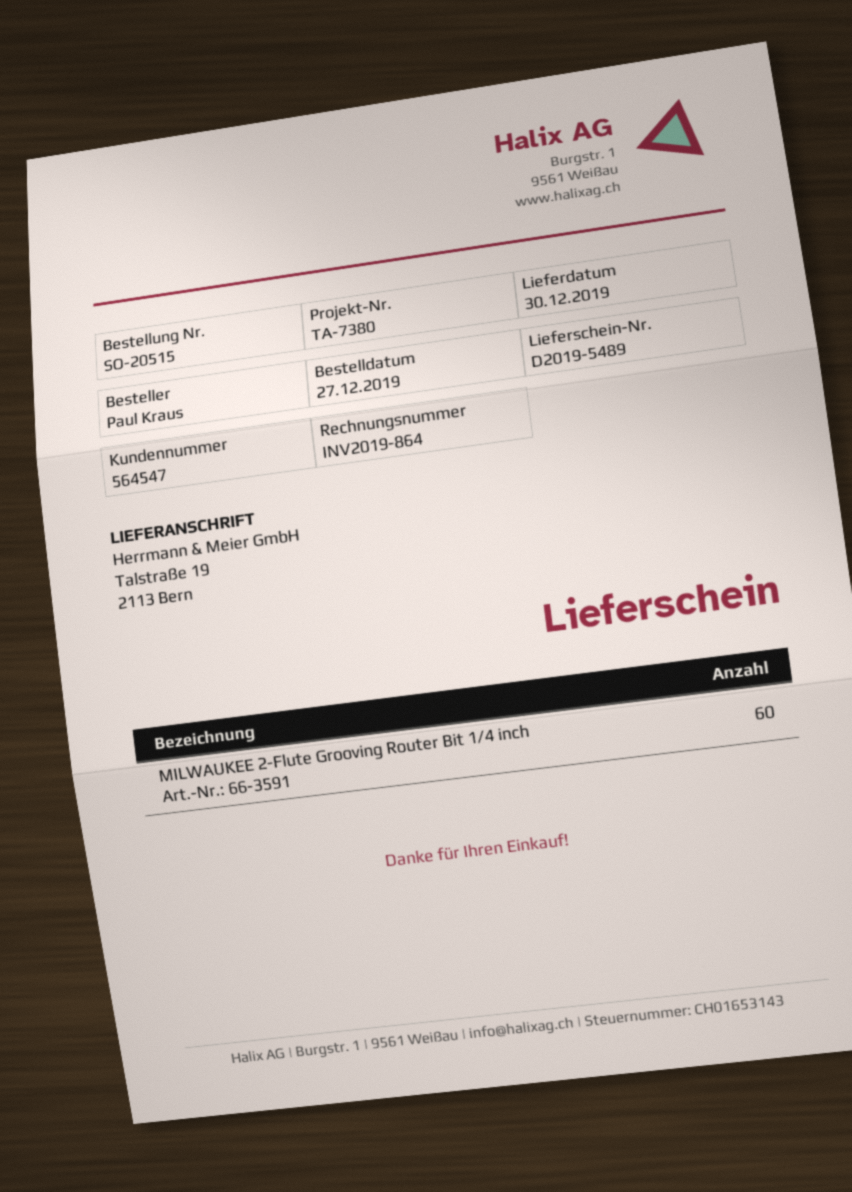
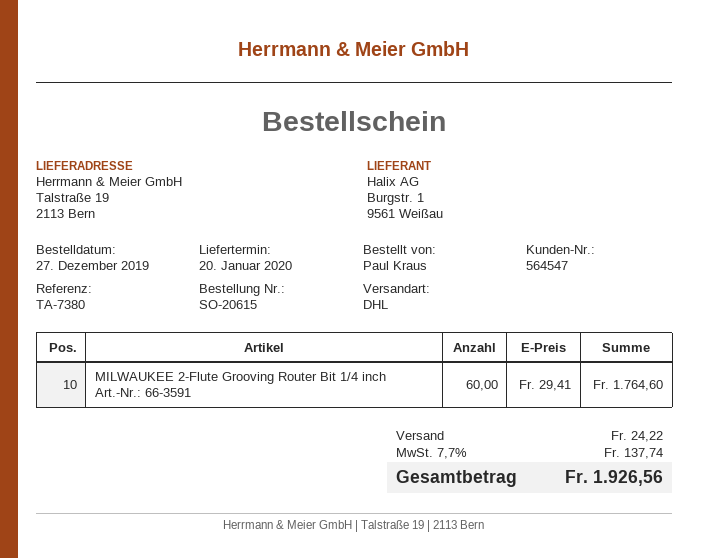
order number: SO-20515 -> SO-20615
delivery date: 2019-12-30 -> 2020-01-20

